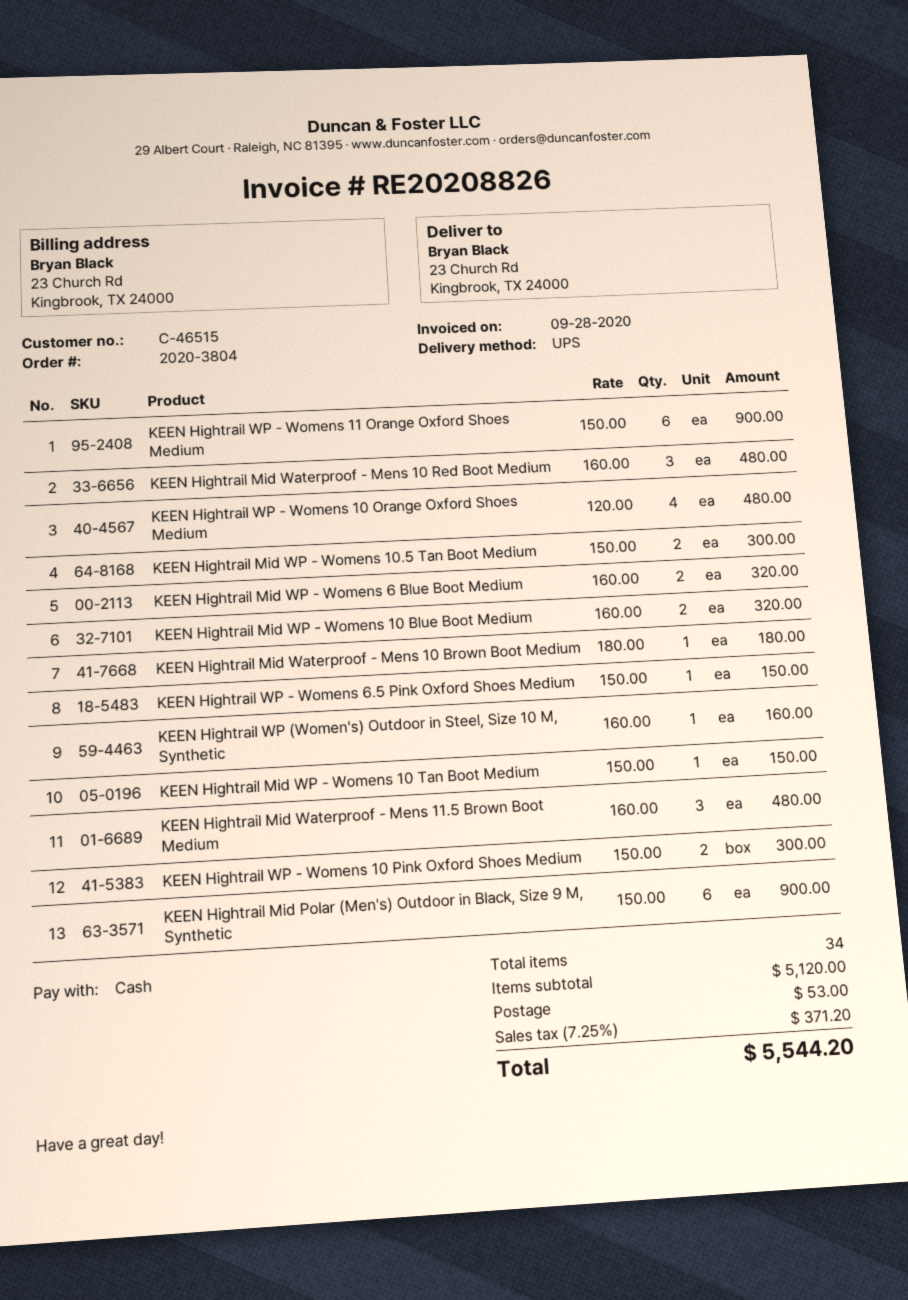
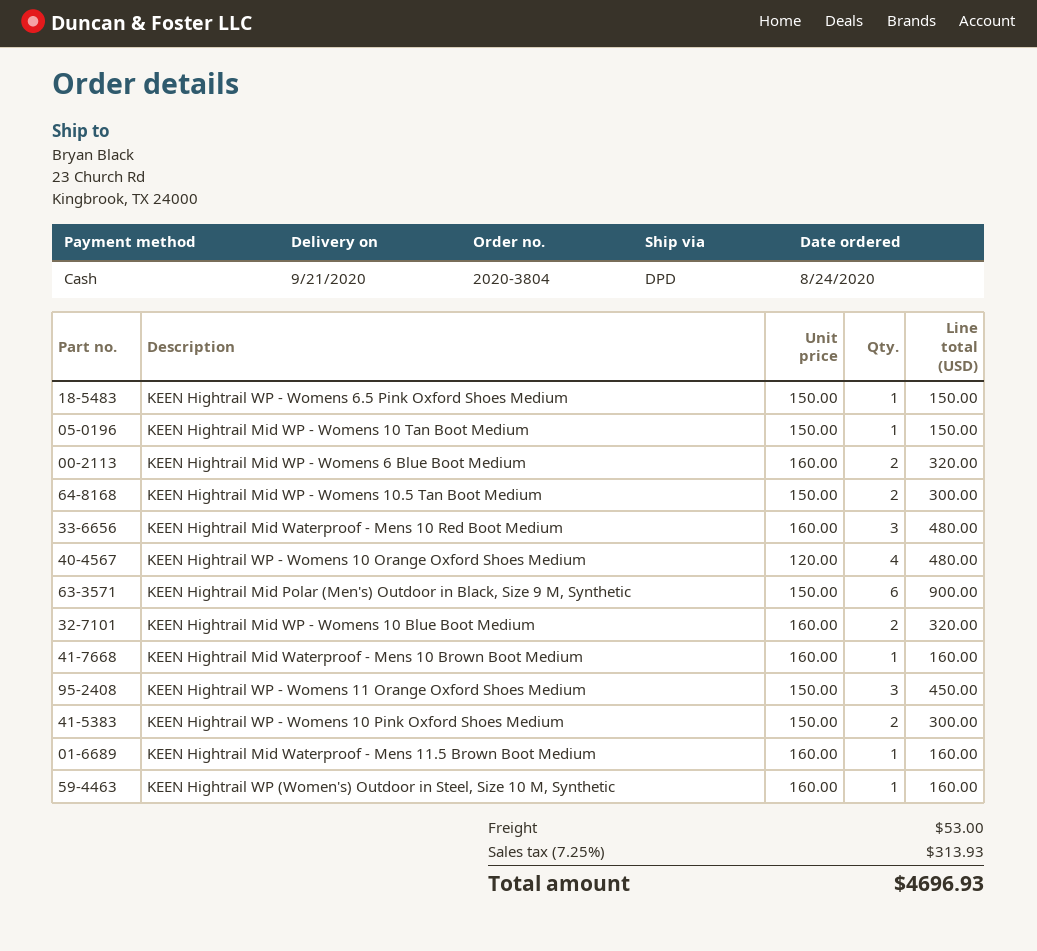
shipping method: UPS -> DPD
KEEN Hightrail WP - Womens 11 Orange Oxford Shoes Medium: 6 x 150.00 = 900.00 -> 3 x 150.00 = 450.00
KEEN Hightrail Mid Waterproof - Mens 10 Brown Boot Medium: 1 x 180.00 = 180.00 -> 1 x 160.00 = 160.00
KEEN Hightrail Mid Waterproof - Mens 11.5 Brown Boot Medium: 3 x 160.00 = 480.00 -> 1 x 160.00 = 160.00
tax: 7.25% = 371.20 -> 7.25% = 313.93
total: 5544.20 -> 4696.93

